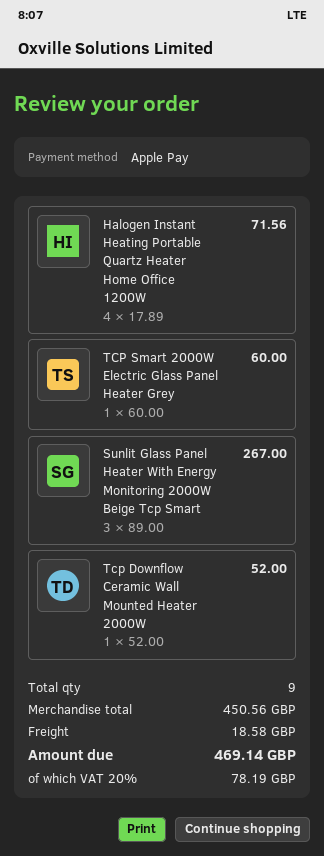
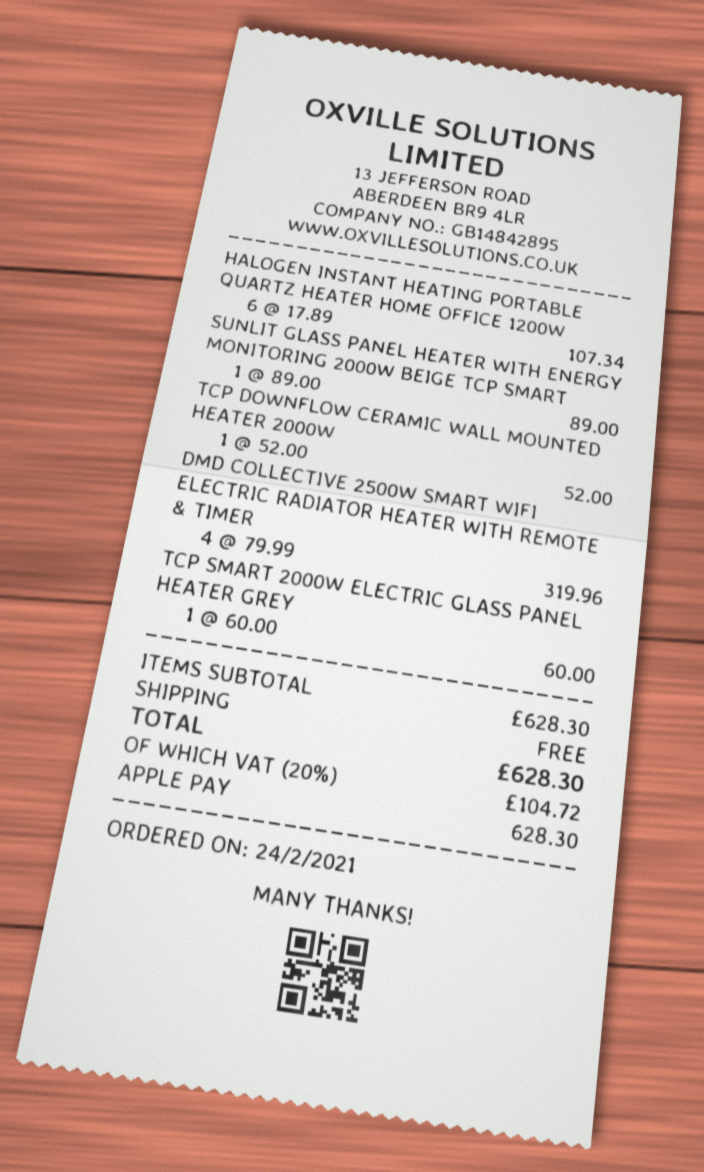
Halogen Instant Heating Portable Quartz Heater Home Office 1200W: 4 x 17.89 = 71.56 -> 6 x 17.89 = 107.34
Sunlit Glass Panel Heater With Energy Monitoring 2000W Beige Tcp Smart: 3 x 89.00 = 267.00 -> 1 x 89.00 = 89.00
DMD COLLECTIVE 2500W SMART WIFI ELECTRIC RADIATOR HEATER WITH REMOTE & TIMER: none -> 4 x 79.99 = 319.96
subtotal: 450.56 -> 628.30
shipping: 18.58 -> 0.00
tax: 20% = 78.19 -> 20% = 104.72
total: 469.14 -> 628.30

